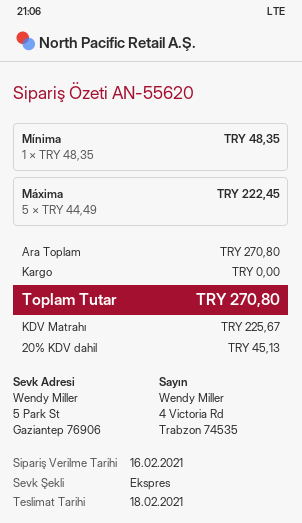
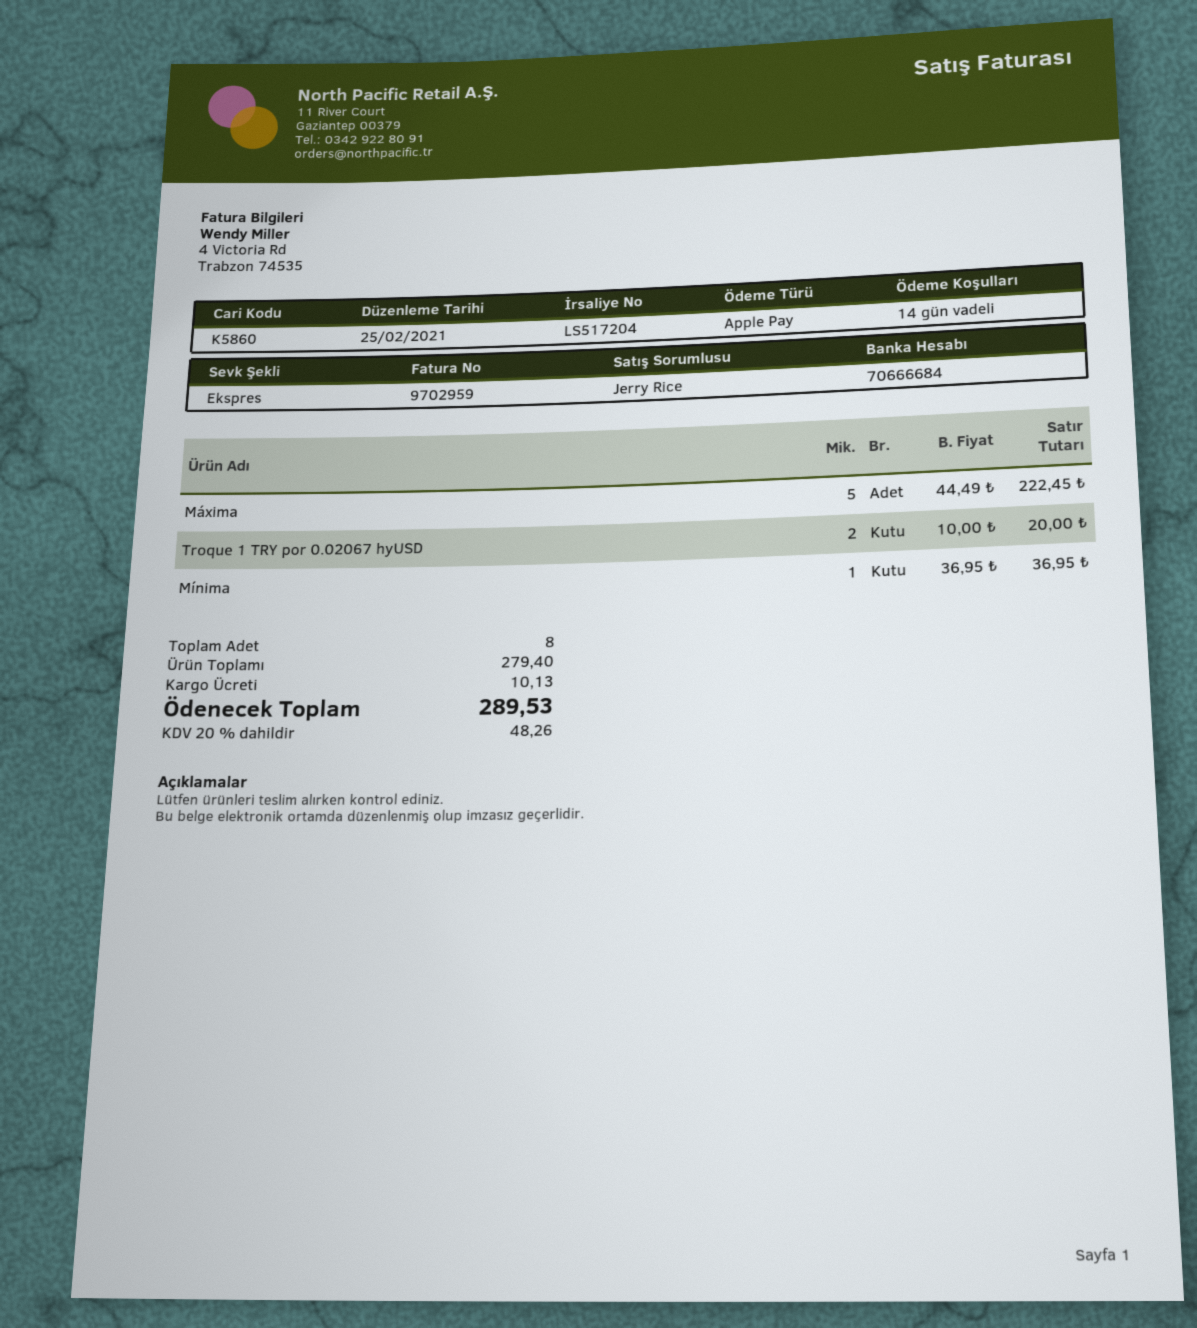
Mínima: 1 x 48.35 = 48.35 -> 1 x 36.95 = 36.95
Troque 1 TRY por 0.02067 hyUSD: none -> 2 x 10.00 = 20.00
subtotal: 270.80 -> 279.40
shipping: 0.00 -> 10.13
tax: 20% = 45.13 -> 20% = 48.26
total: 270.80 -> 289.53

